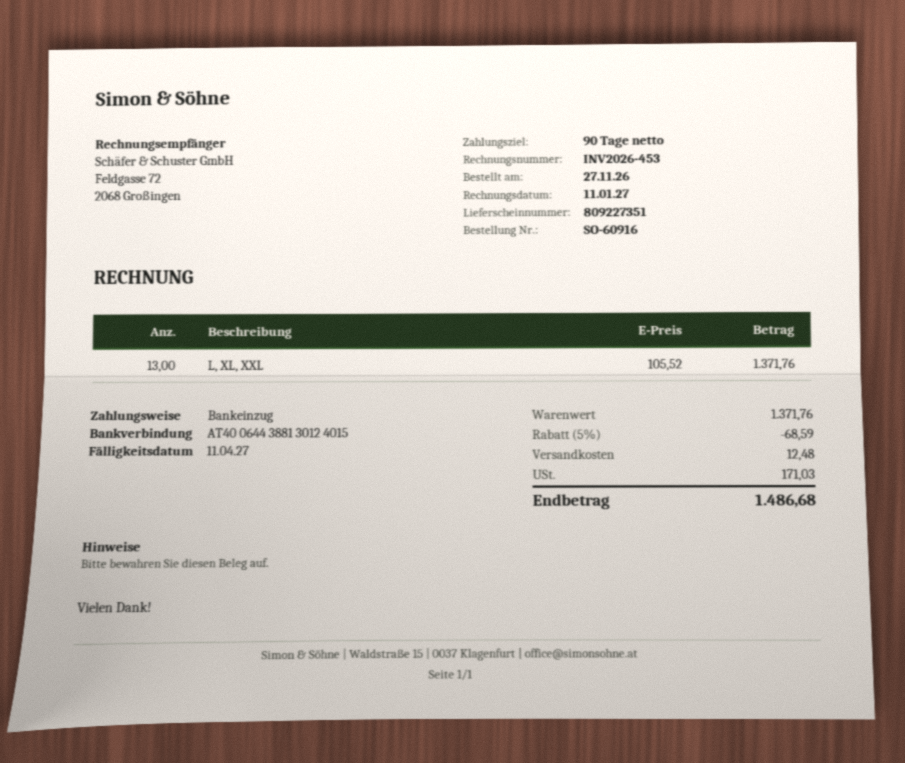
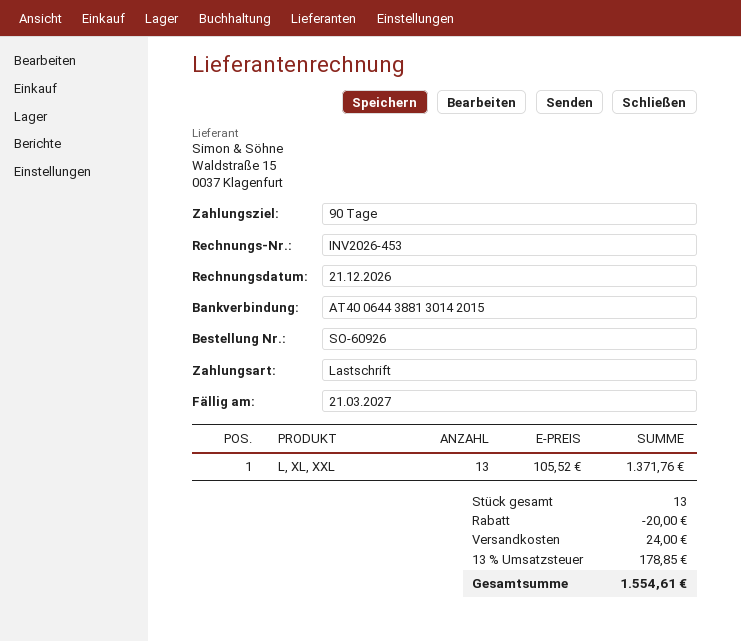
order number: SO-60916 -> SO-60926
invoice date: 2027-01-11 -> 2026-12-21
due date: 2027-04-11 -> 2027-03-21
bank account: AT400644388130124015 -> AT400644388130142015
discount: 68.59 -> 20.00
shipping: 12.48 -> 24.00
tax: 171.03 -> 178.85
total: 1486.68 -> 1554.61

